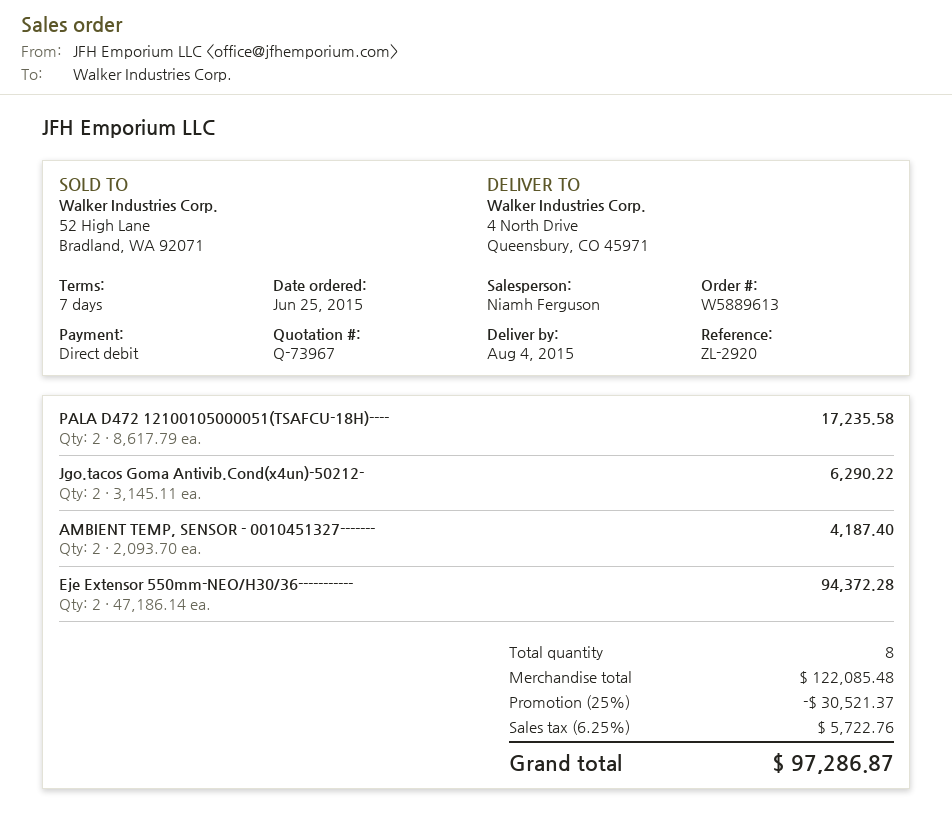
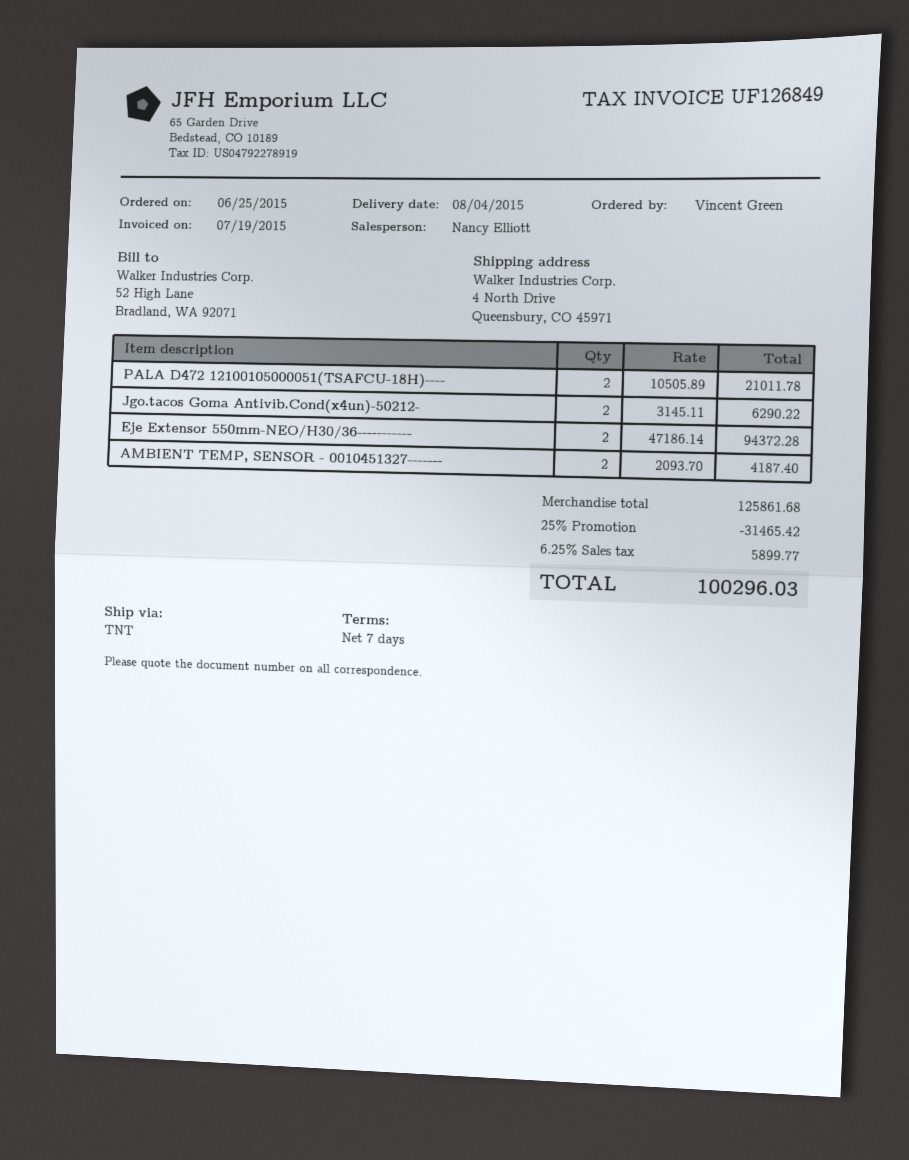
sales rep: Niamh Ferguson -> Nancy Elliott
PALA D472 12100105000051(TSAFCU-18H)----: 2 x 8617.79 = 17235.58 -> 2 x 10505.89 = 21011.78
subtotal: 122085.48 -> 125861.68
discount: 25% = 30521.37 -> 25% = 31465.42
tax: 6.25% = 5722.76 -> 6.25% = 5899.77
total: 97286.87 -> 100296.03

